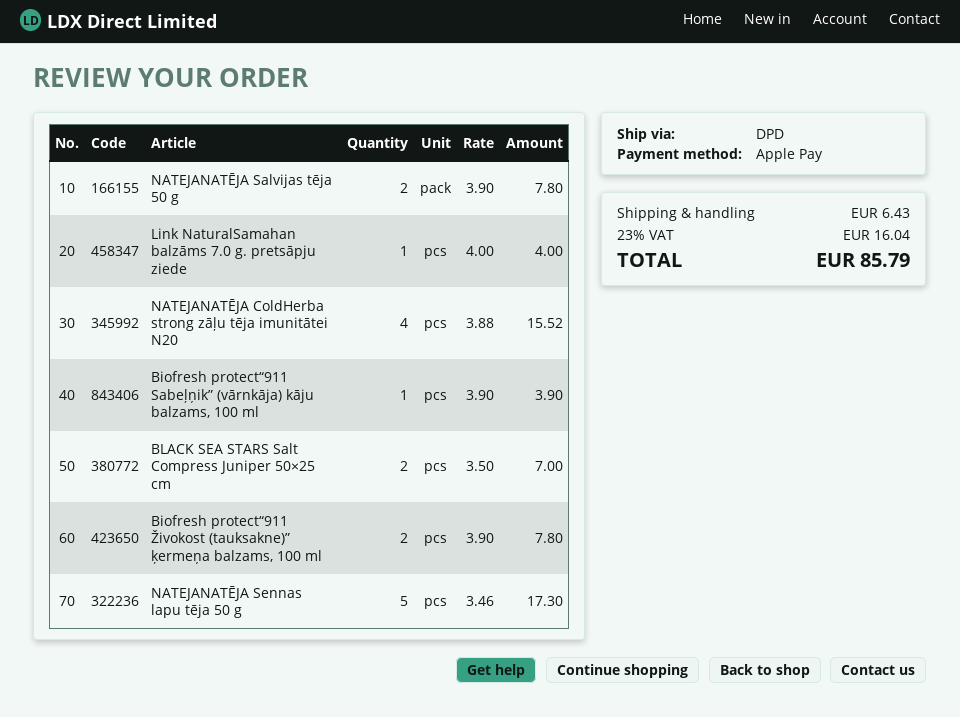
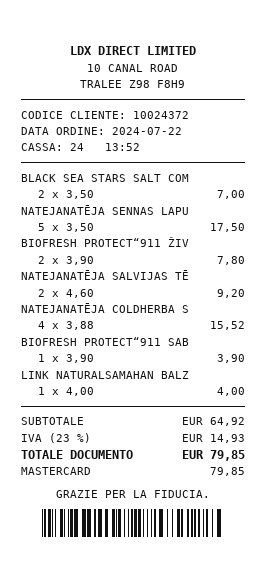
payment method: Apple Pay -> Mastercard
NATEJANATĒJA Salvijas tēja 50 g: 2 x 3.90 = 7.80 -> 2 x 4.60 = 9.20
NATEJANATĒJA Sennas lapu tēja 50 g: 5 x 3.46 = 17.30 -> 5 x 3.50 = 17.50
shipping: 6.43 -> none
tax: 23% = 16.04 -> 23% = 14.93
total: 85.79 -> 79.85

